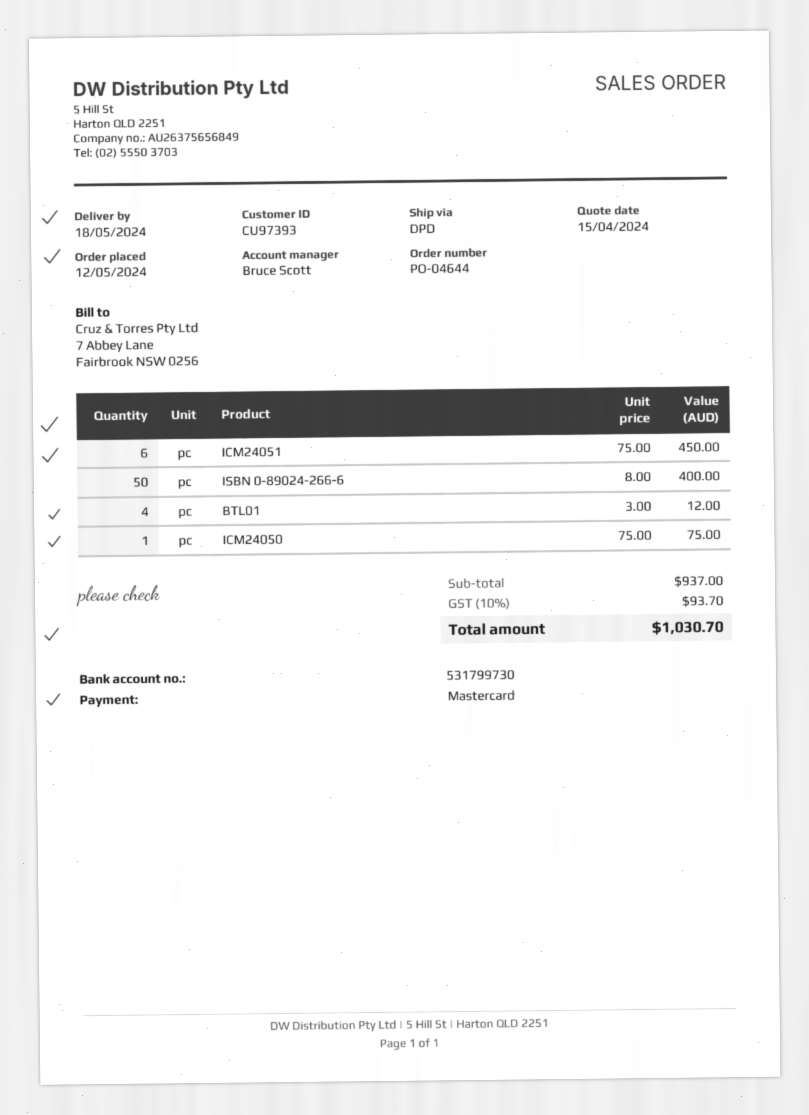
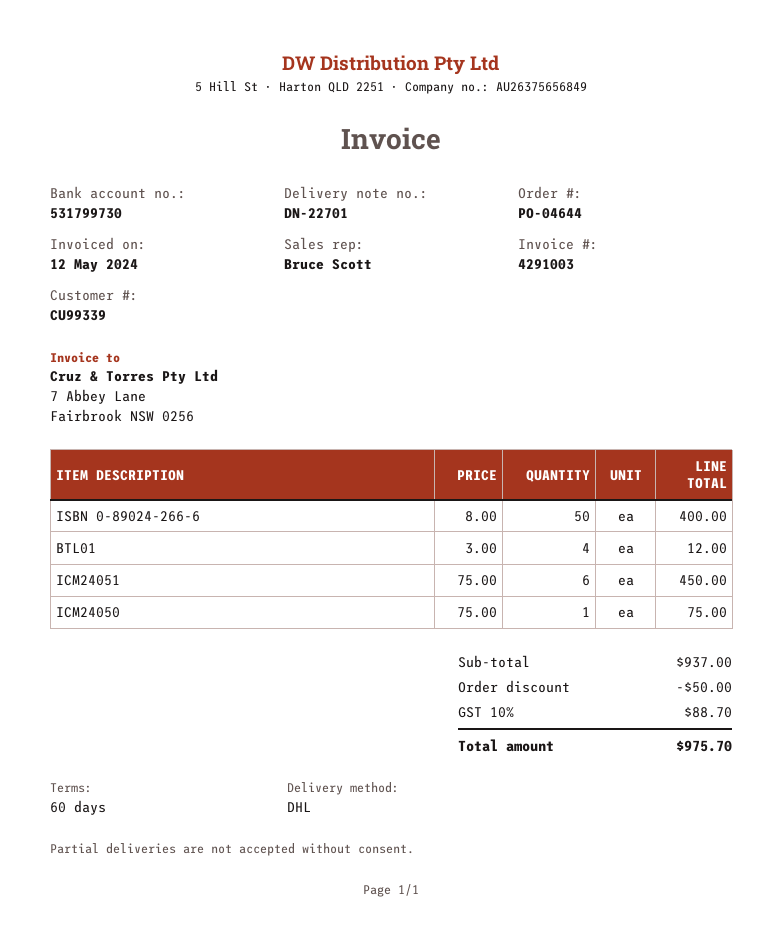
customer number: CU97393 -> CU99339
shipping method: DPD -> DHL
discount: none -> 50.00
tax: 10% = 93.70 -> 10% = 88.70
total: 1030.70 -> 975.70

